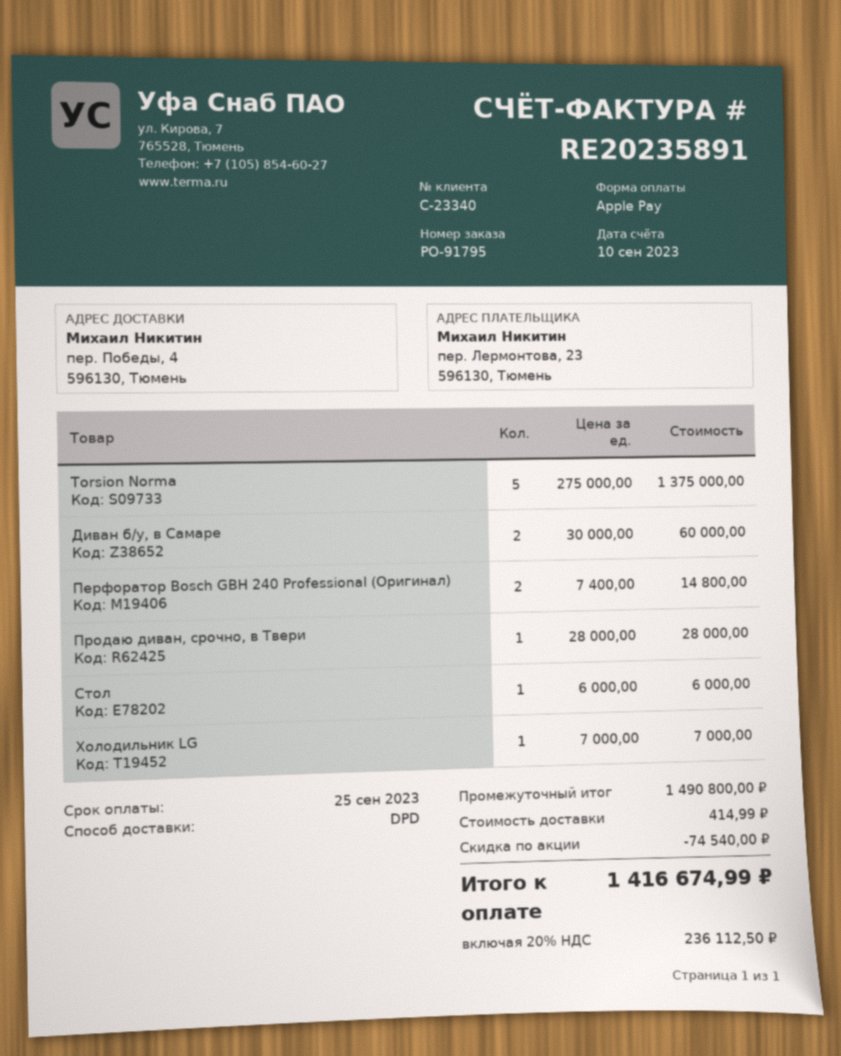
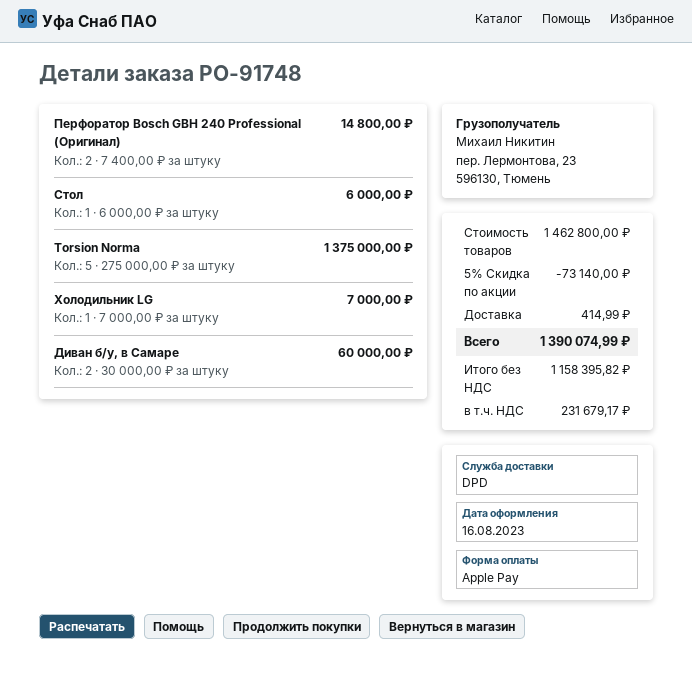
order number: PO-91795 -> PO-91748
ship to: пер. Победы, 4, 596130, Тюмень -> пер. Лермонтова, 23, 596130, Тюмень
Продаю диван, срочно, в Твери: 1 x 28000.00 = 28000.00 -> none
subtotal: 1490800.00 -> 1462800.00
discount: 74540.00 -> 73140.00
tax: 236112.50 -> 231679.17
total: 1416674.99 -> 1390074.99

